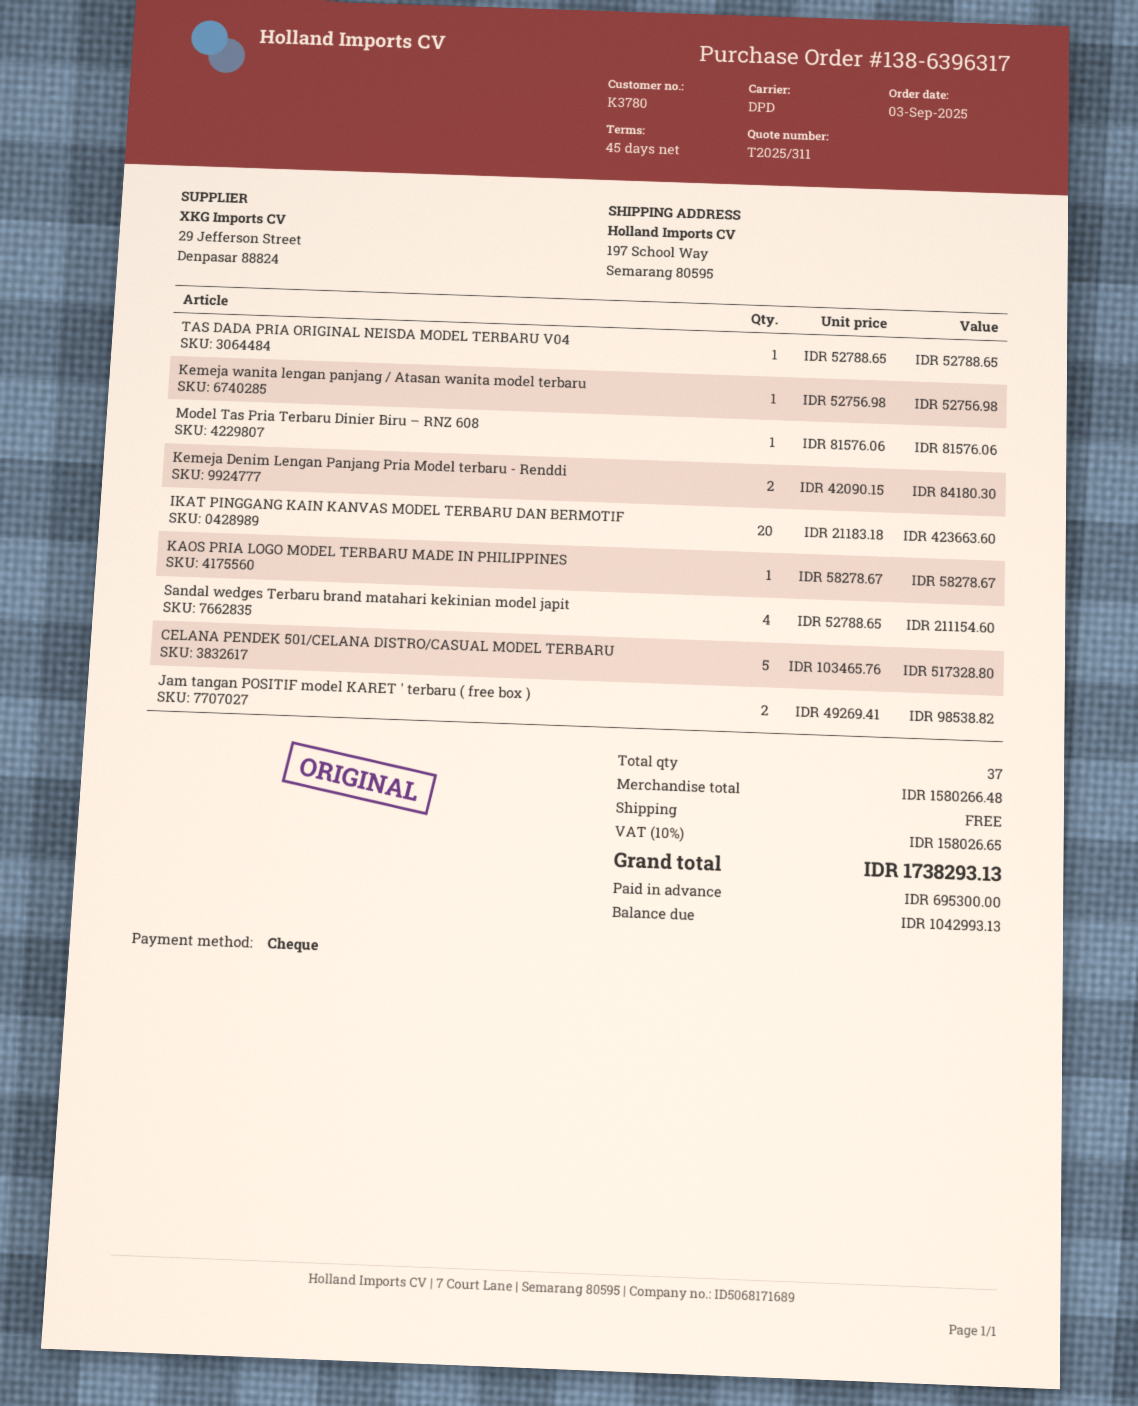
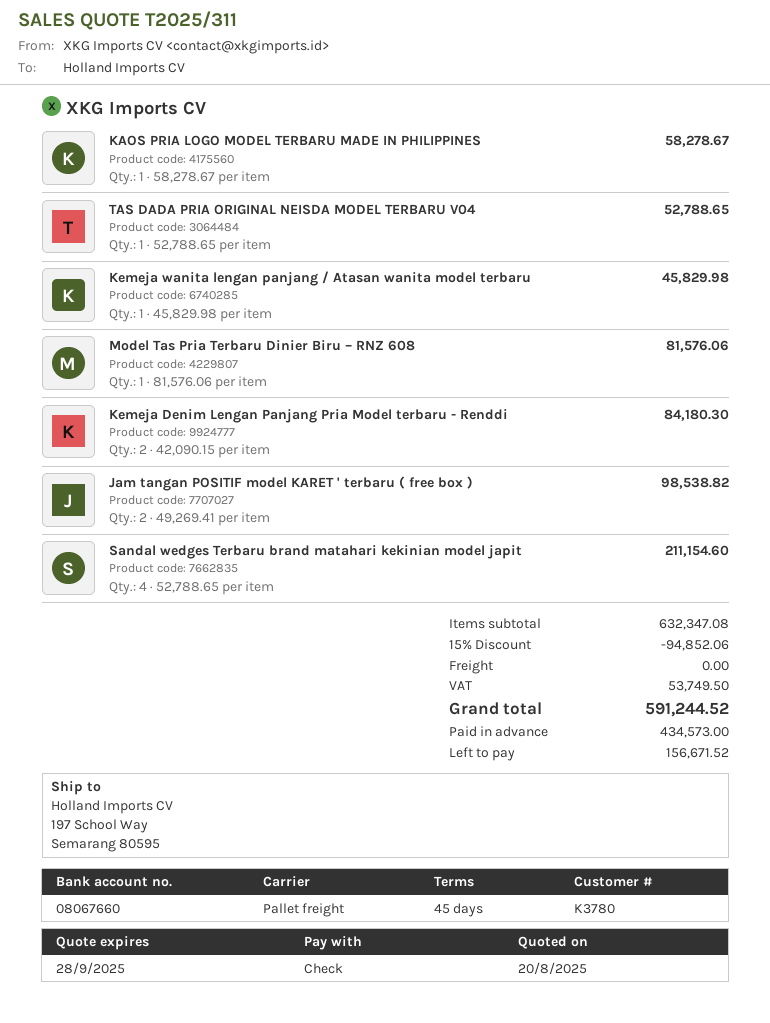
shipping method: DPD -> pallet freight
Kemeja wanita lengan panjang / Atasan wanita model terbaru: 1 x 52756.98 = 52756.98 -> 1 x 45829.98 = 45829.98
IKAT PINGGANG KAIN KANVAS MODEL TERBARU DAN BERMOTIF: 20 x 21183.18 = 423663.60 -> none
CELANA PENDEK 501/CELANA DISTRO/CASUAL MODEL TERBARU: 5 x 103465.76 = 517328.80 -> none
subtotal: 1580266.48 -> 632347.08
discount: none -> 15% = 94852.06
tax: 158026.65 -> 53749.50
total: 1738293.13 -> 591244.52
deposit: 695300.00 -> 434573.00
balance: 1042993.13 -> 156671.52

